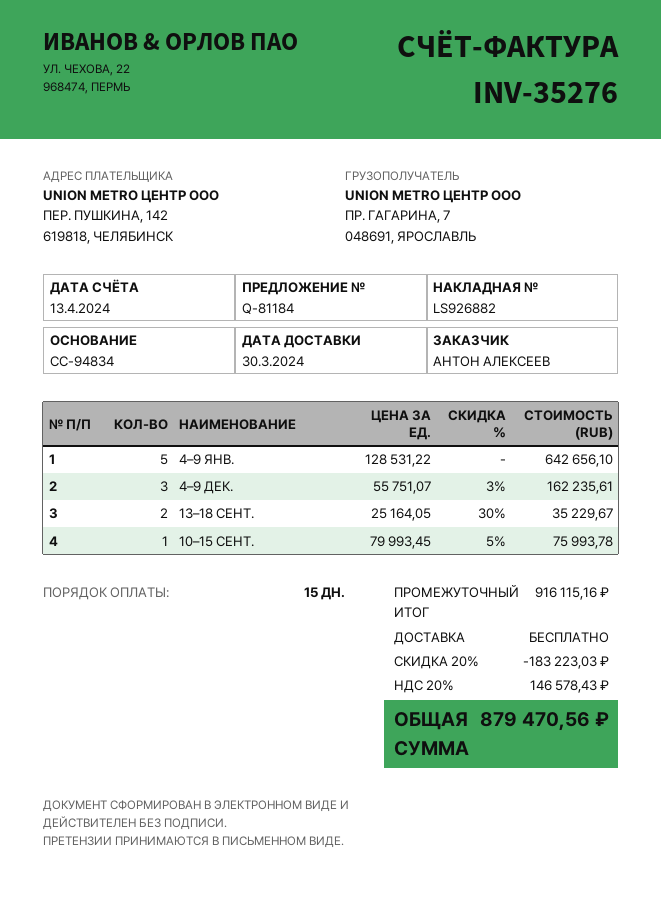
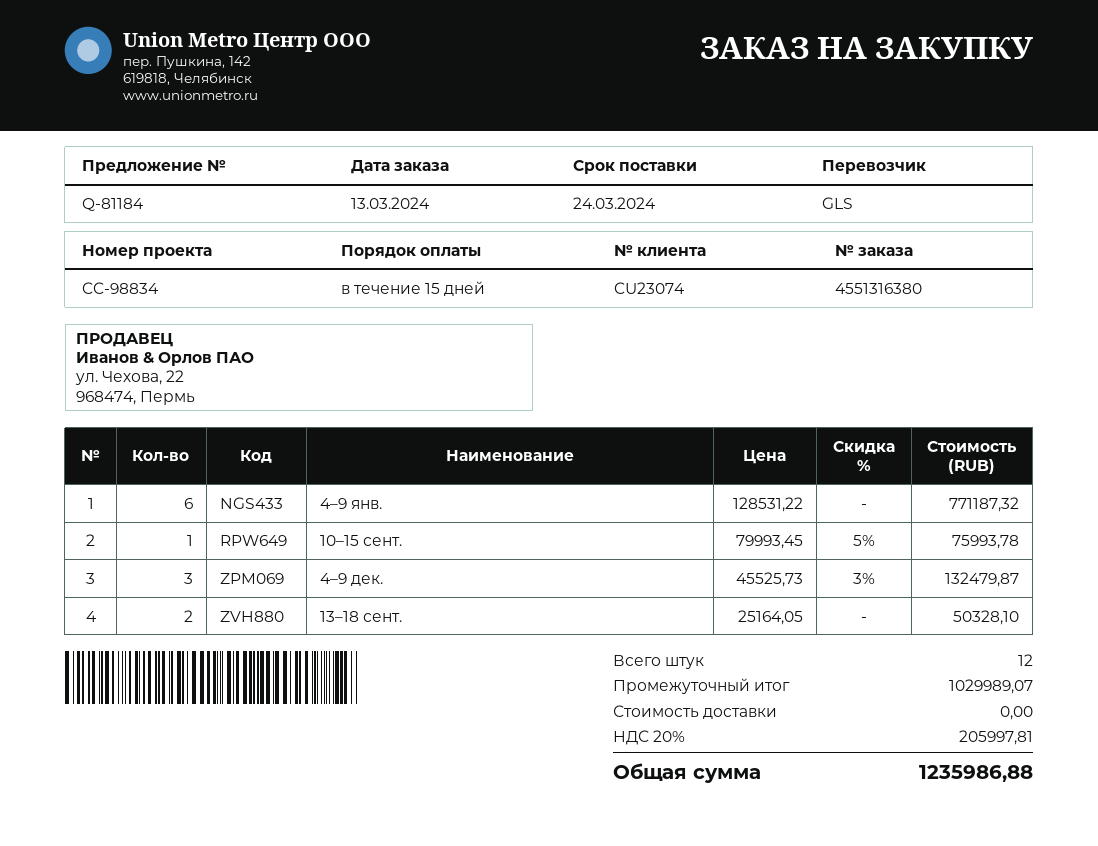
delivery date: 2024-03-30 -> 2024-03-24
reference: CC-94834 -> CC-98834
4–9 ЯНВ.: 5 x 128531.22 = 642656.10 -> 6 x 128531.22 = 771187.32
4–9 ДЕК.: 3 x 55751.07 - 3% = 162235.61 -> 3 x 45525.73 - 3% = 132479.87
13–18 СЕНТ.: 2 x 25164.05 - 30% = 35229.67 -> 2 x 25164.05 = 50328.10
subtotal: 916115.16 -> 1029989.07
discount: 20% = 183223.03 -> none
tax: 20% = 146578.43 -> 20% = 205997.81
total: 879470.56 -> 1235986.88

